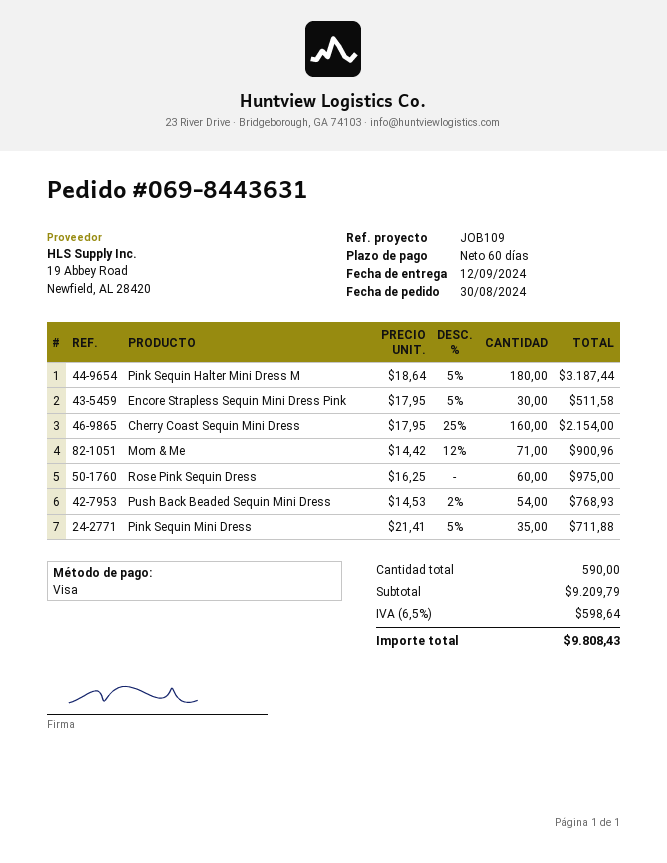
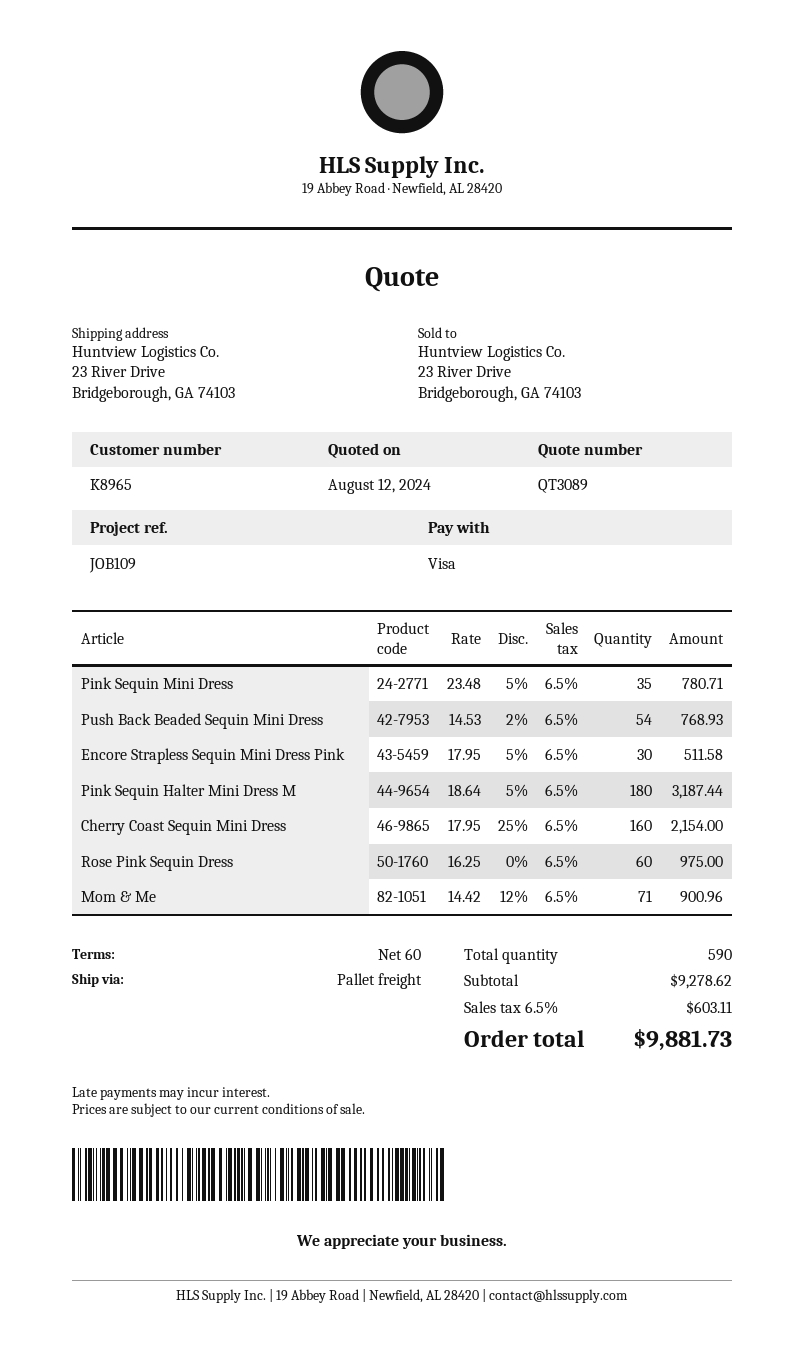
Pink Sequin Mini Dress: 35 x 21.41 - 5% = 711.88 -> 35 x 23.48 - 5% = 780.71
subtotal: 9209.79 -> 9278.62
tax: 6.5% = 598.64 -> 6.5% = 603.11
total: 9808.43 -> 9881.73

